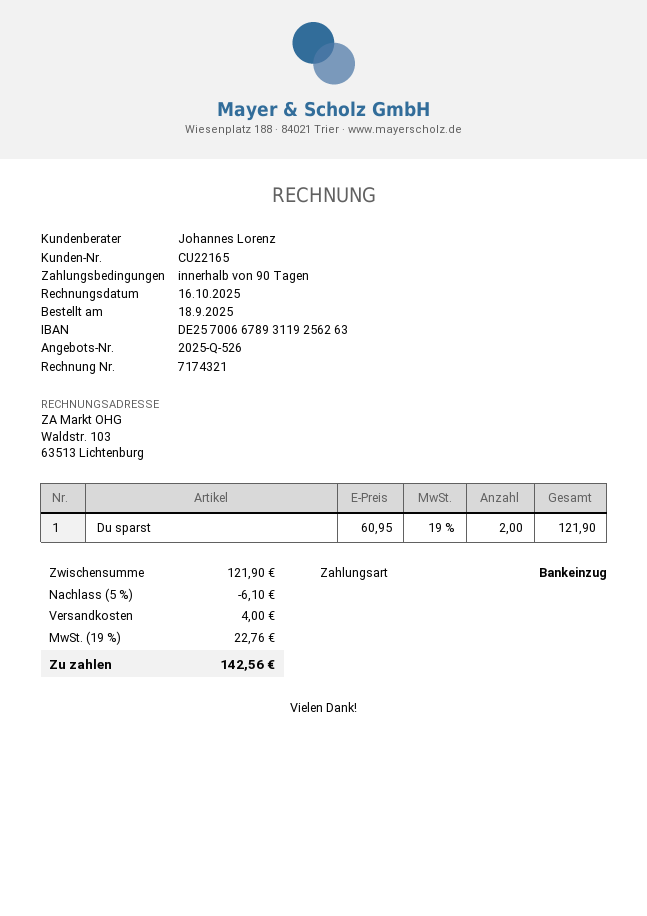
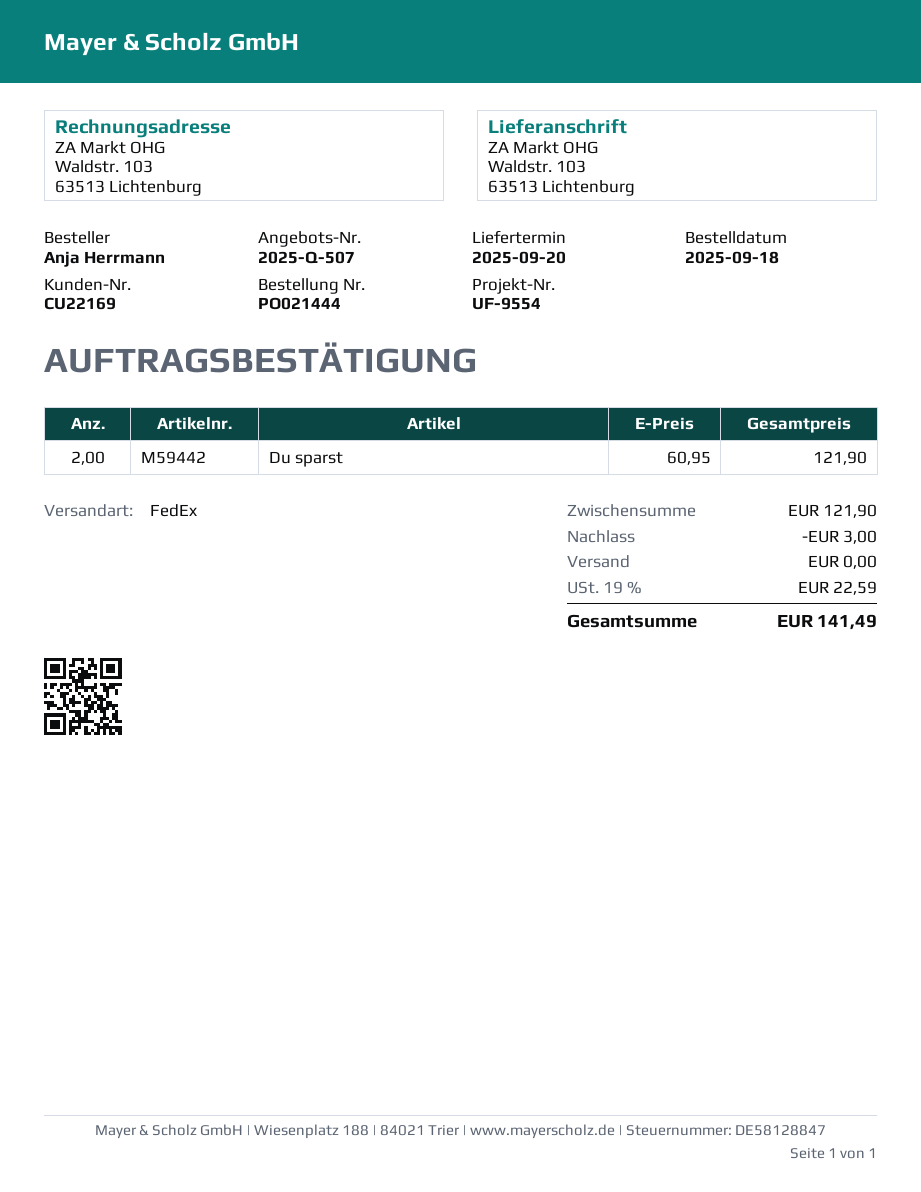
quote number: 2025-Q-526 -> 2025-Q-507
customer number: CU22165 -> CU22169
discount: 6.10 -> 3.00
shipping: 4.00 -> 0.00
tax: 19% = 22.76 -> 19% = 22.59
total: 142.56 -> 141.49

